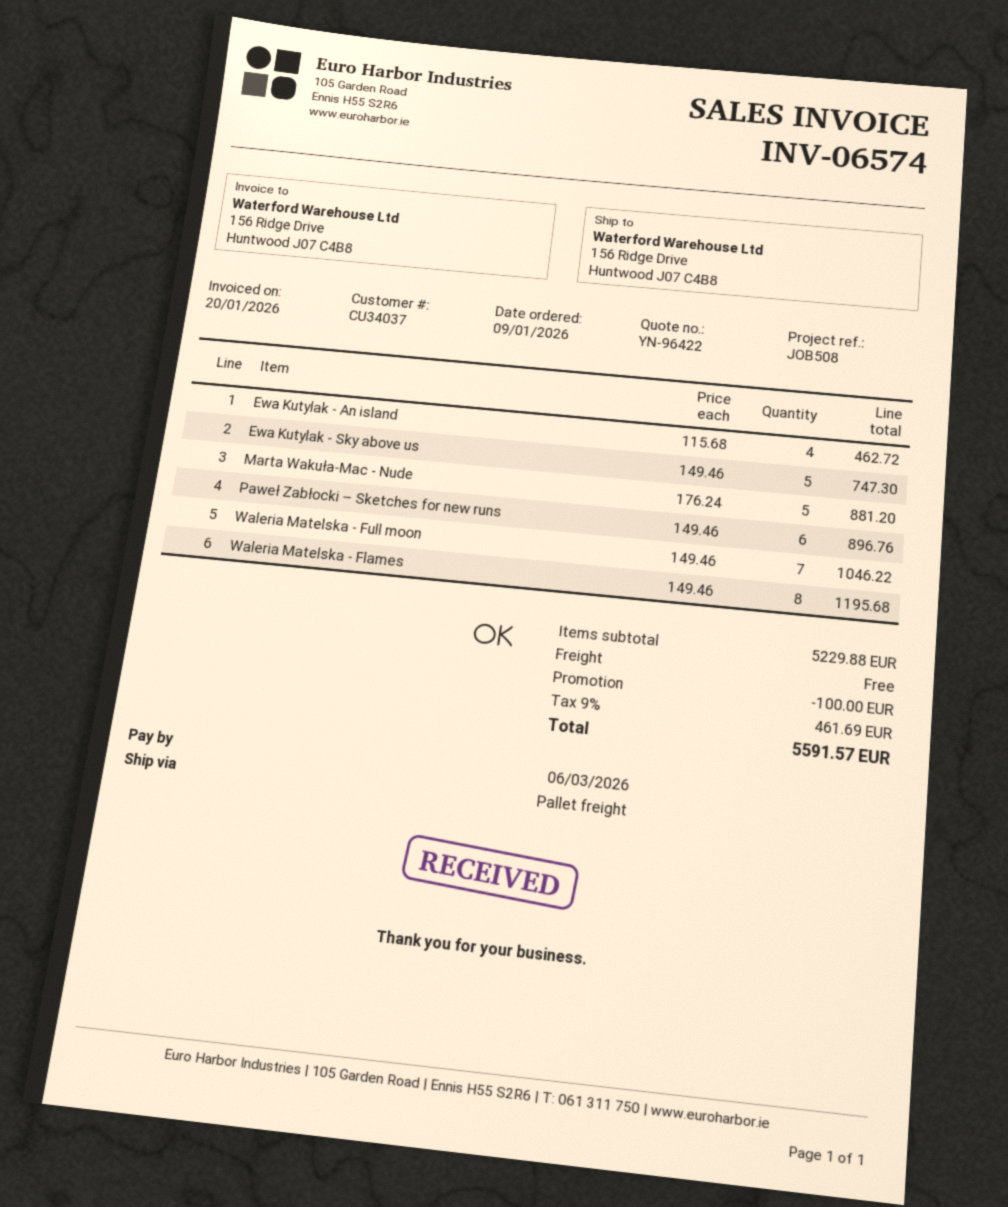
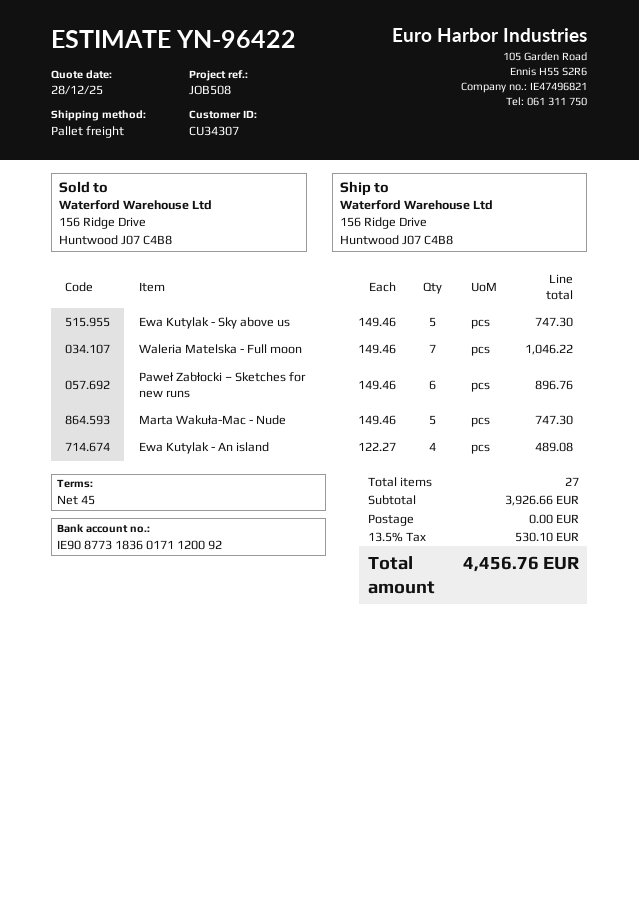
customer number: CU34037 -> CU34307
Ewa Kutylak - An island: 4 x 115.68 = 462.72 -> 4 x 122.27 = 489.08
Marta Wakuła-Mac - Nude: 5 x 176.24 = 881.20 -> 5 x 149.46 = 747.30
Waleria Matelska - Flames: 8 x 149.46 = 1195.68 -> none
subtotal: 5229.88 -> 3926.66
discount: 100.00 -> none
tax: 9% = 461.69 -> 13.5% = 530.10
total: 5591.57 -> 4456.76

